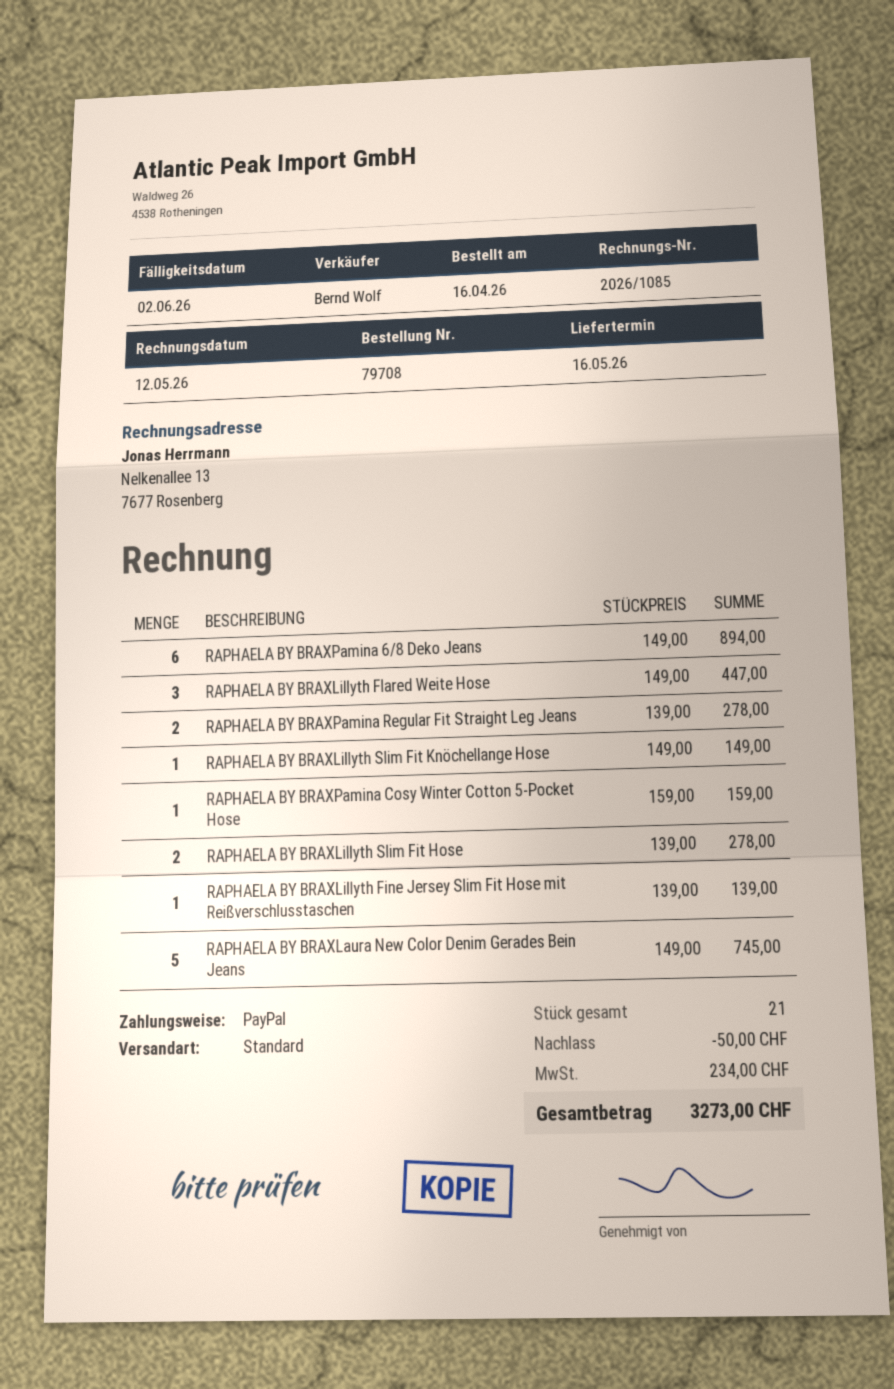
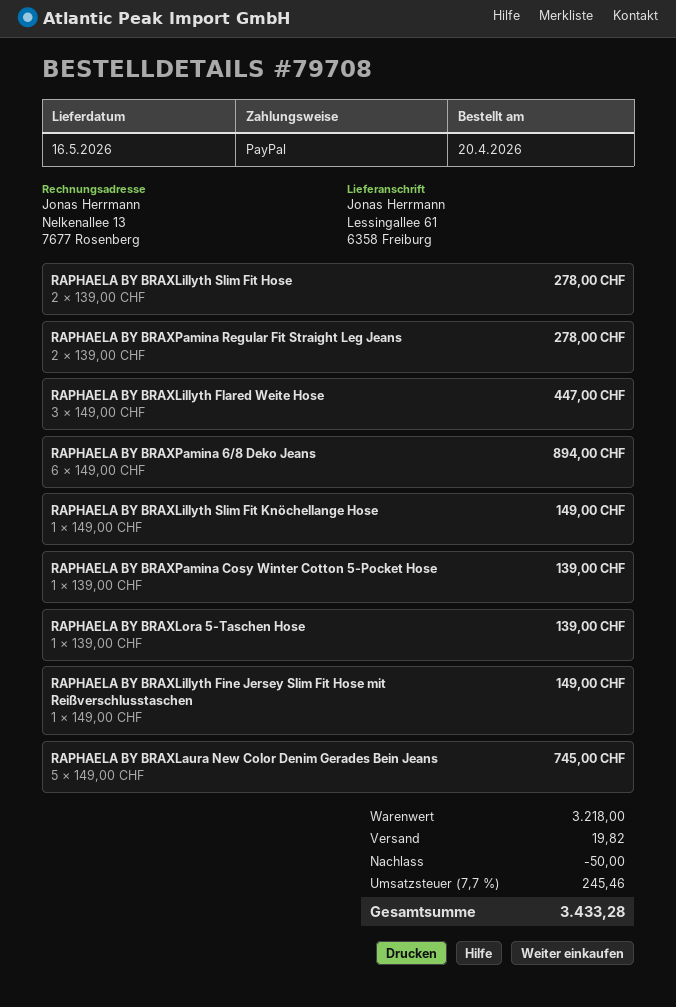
order date: 2026-04-16 -> 2026-04-20
RAPHAELA BY BRAXPamina Cosy Winter Cotton 5-Pocket Hose: 1 x 159.00 = 159.00 -> 1 x 139.00 = 139.00
RAPHAELA BY BRAXLillyth Fine Jersey Slim Fit Hose mit Reißverschlusstaschen: 1 x 139.00 = 139.00 -> 1 x 149.00 = 149.00
RAPHAELA BY BRAXLora 5-Taschen Hose: none -> 1 x 139.00 = 139.00
shipping: none -> 19.82
tax: 234.00 -> 245.46
total: 3273.00 -> 3433.28

